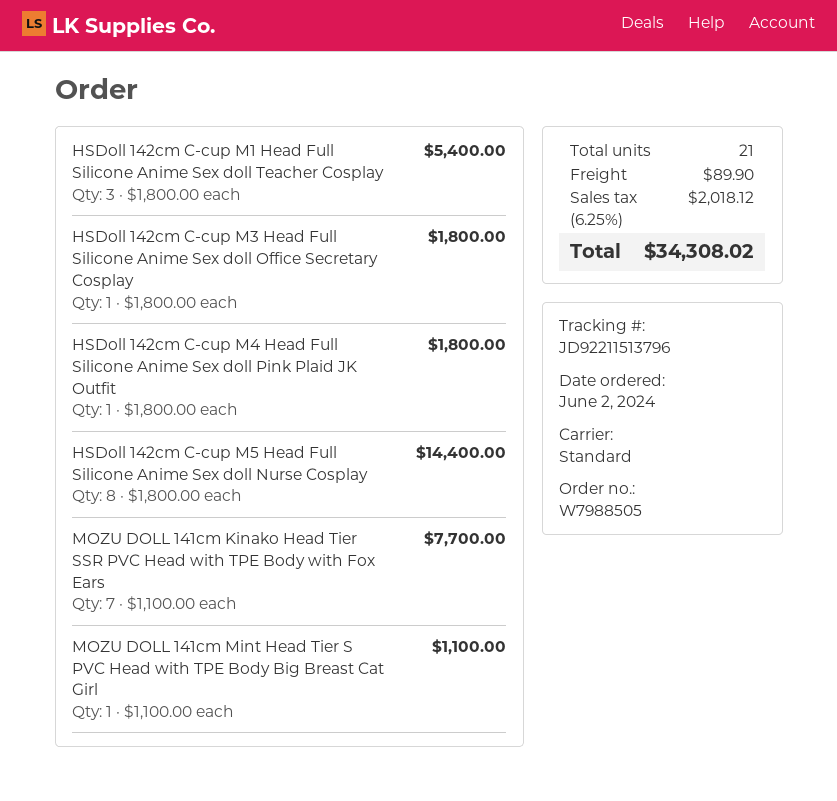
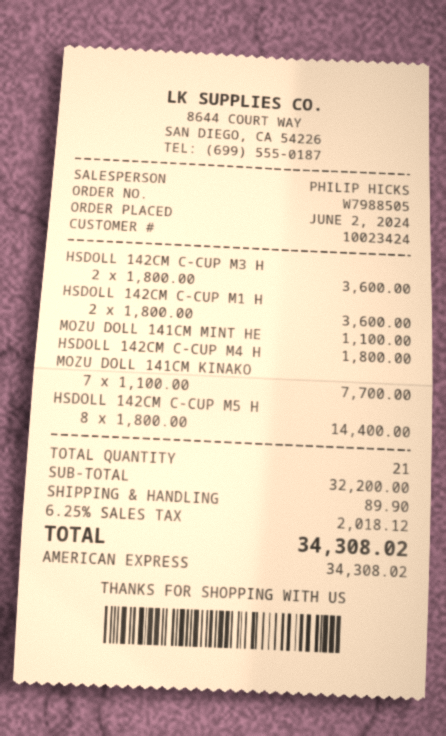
HSDoll 142cm C-cup M1 Head Full Silicone Anime Sex doll Teacher Cosplay: 3 x 1800.00 = 5400.00 -> 2 x 1800.00 = 3600.00
HSDoll 142cm C-cup M3 Head Full Silicone Anime Sex doll Office Secretary Cosplay: 1 x 1800.00 = 1800.00 -> 2 x 1800.00 = 3600.00

